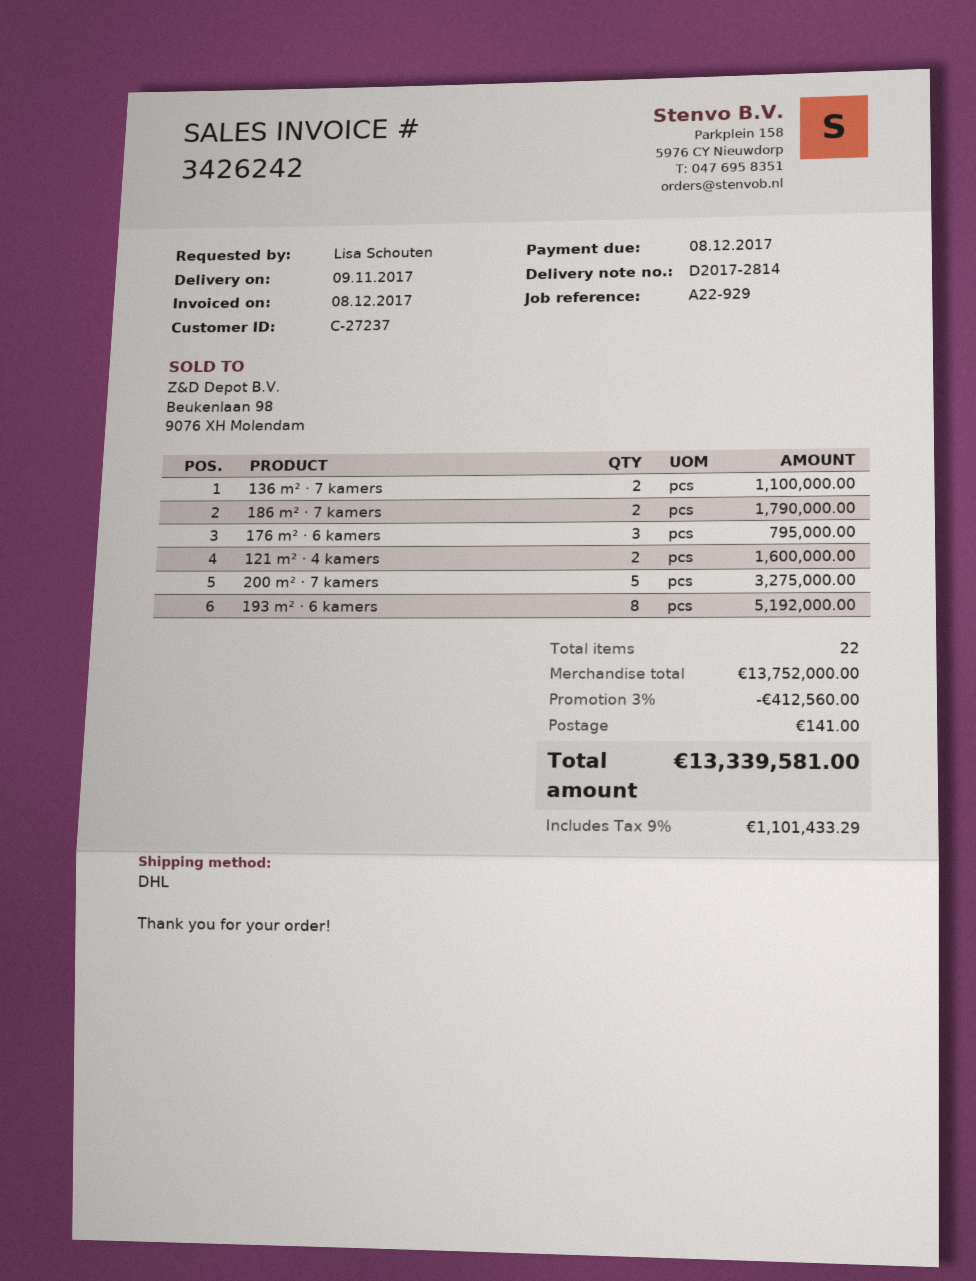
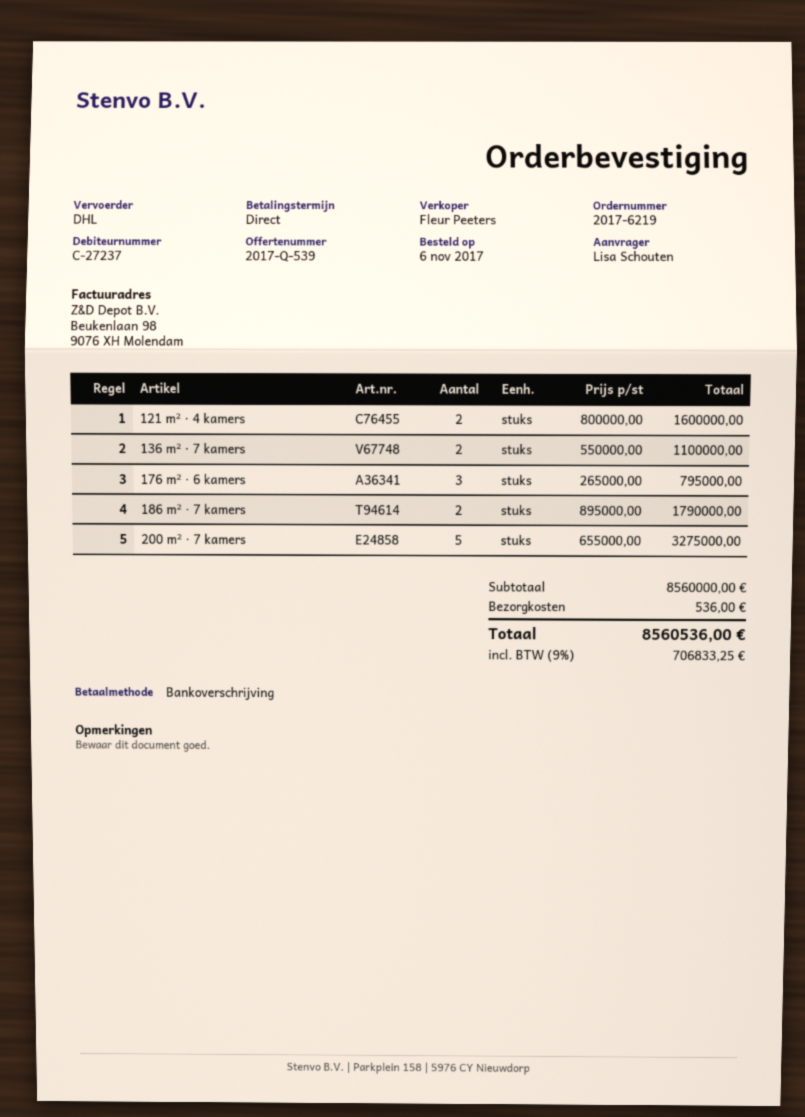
193 m² · 6 kamers: 8 for 5192000.00 -> none
subtotal: 13752000.00 -> 8560000.00
discount: 3% = 412560.00 -> none
shipping: 141.00 -> 536.00
tax: 9% = 1101433.29 -> 9% = 706833.25
total: 13339581.00 -> 8560536.00

